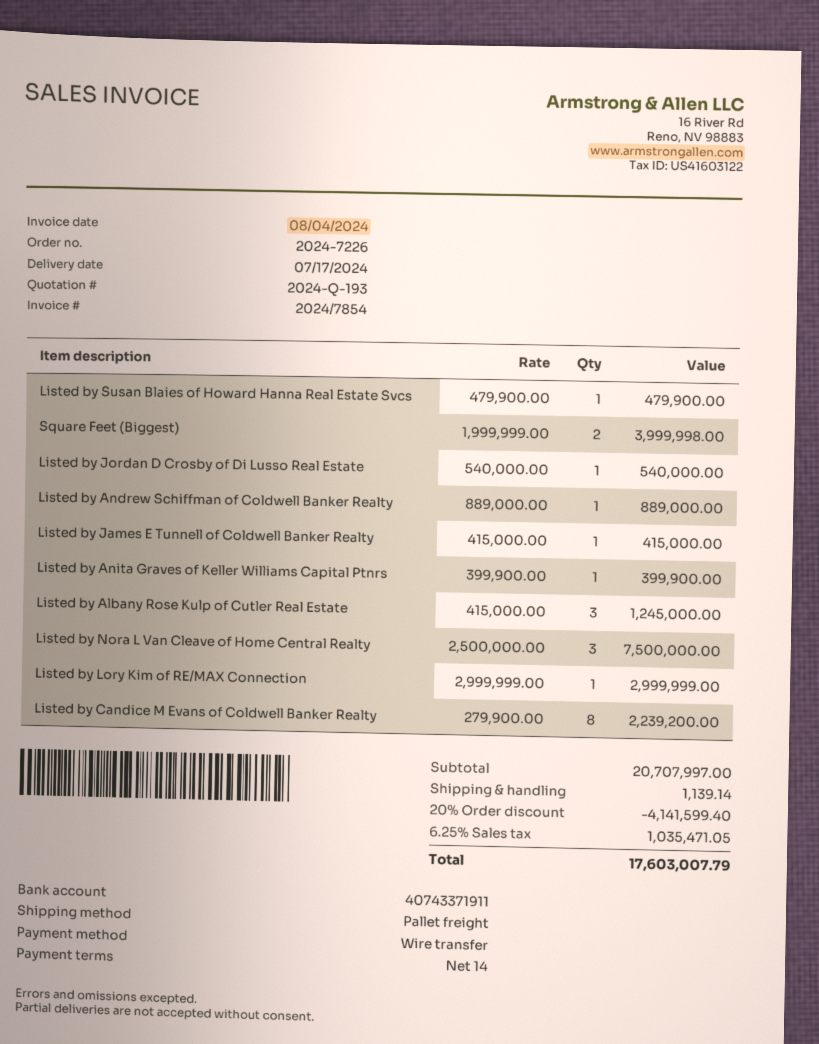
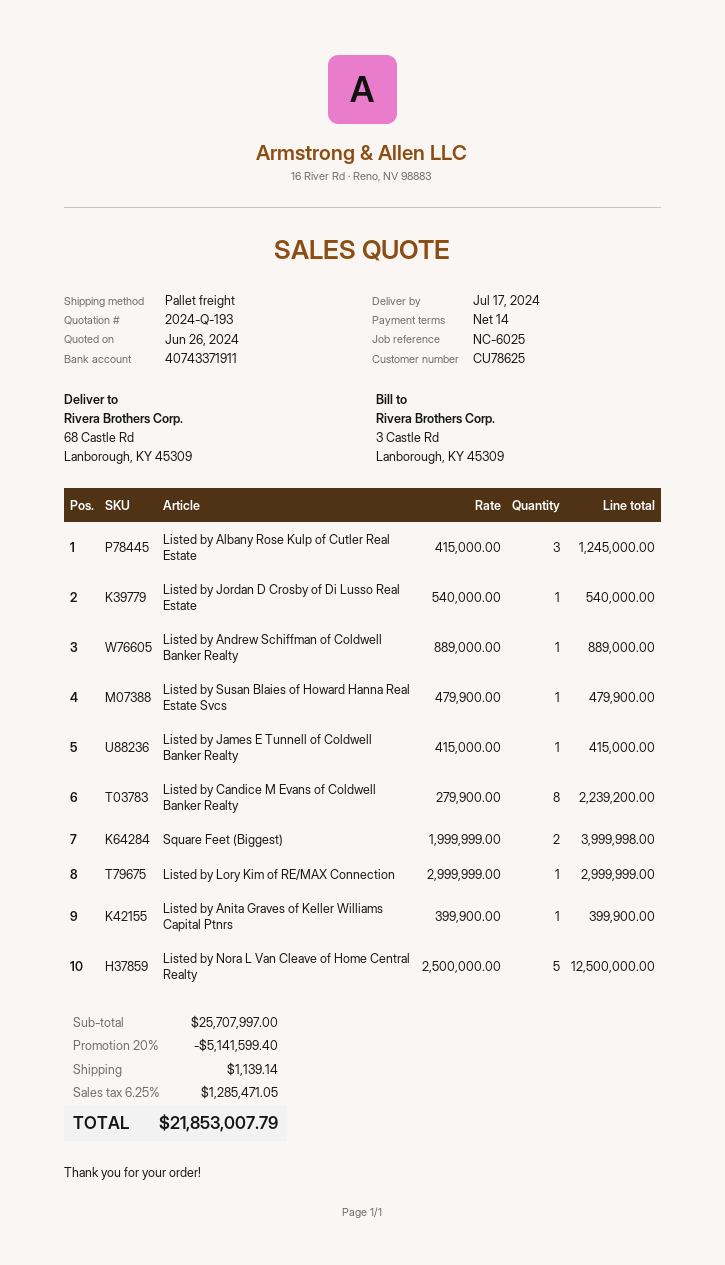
Listed by Nora L Van Cleave of Home Central Realty: 3 x 2500000.00 = 7500000.00 -> 5 x 2500000.00 = 12500000.00
subtotal: 20707997.00 -> 25707997.00
discount: 20% = 4141599.40 -> 20% = 5141599.40
tax: 6.25% = 1035471.05 -> 6.25% = 1285471.05
total: 17603007.79 -> 21853007.79

